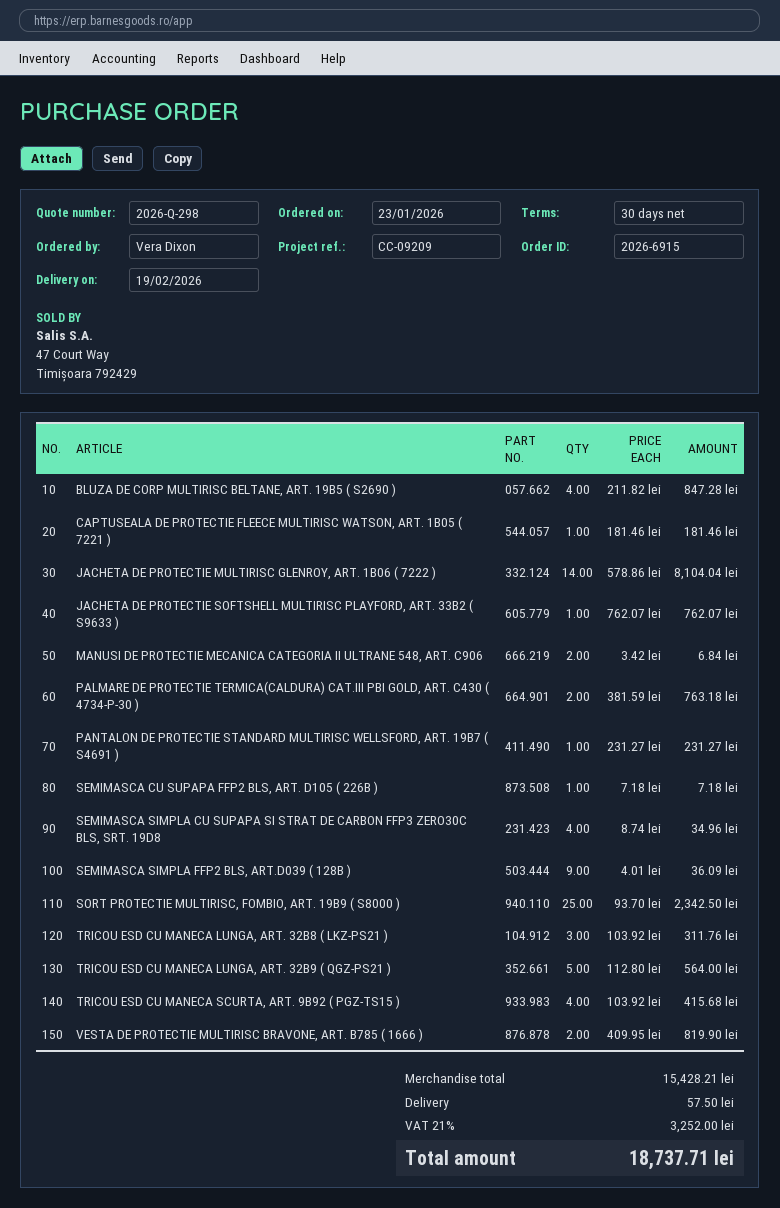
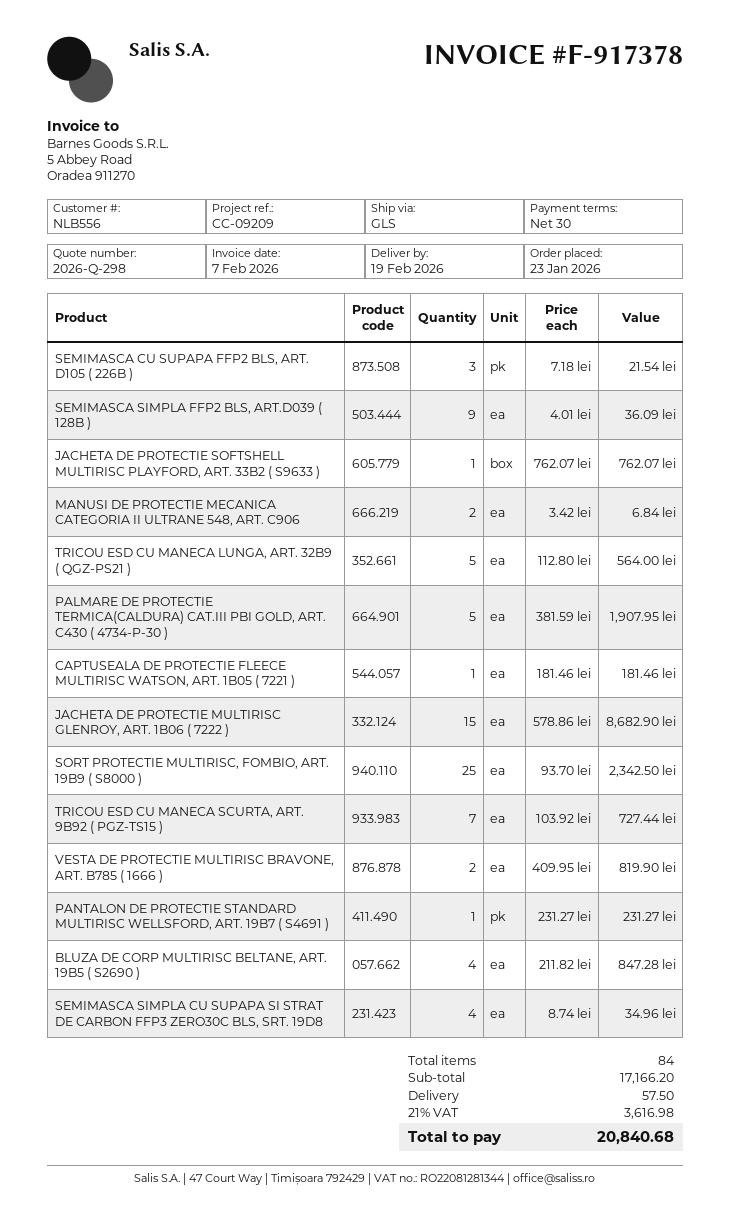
JACHETA DE PROTECTIE MULTIRISC GLENROY, ART. 1B06 ( 7222 ): 14 x 578.86 = 8104.04 -> 15 x 578.86 = 8682.90
PALMARE DE PROTECTIE TERMICA(CALDURA) CAT.III PBI GOLD, ART. C430 ( 4734-P-30 ): 2 x 381.59 = 763.18 -> 5 x 381.59 = 1907.95
SEMIMASCA CU SUPAPA FFP2 BLS, ART. D105 ( 226B ): 1 x 7.18 = 7.18 -> 3 x 7.18 = 21.54
TRICOU ESD CU MANECA LUNGA, ART. 32B8 ( LKZ-PS21 ): 3 x 103.92 = 311.76 -> none
TRICOU ESD CU MANECA SCURTA, ART. 9B92 ( PGZ-TS15 ): 4 x 103.92 = 415.68 -> 7 x 103.92 = 727.44
subtotal: 15428.21 -> 17166.20
tax: 21% = 3252.00 -> 21% = 3616.98
total: 18737.71 -> 20840.68

